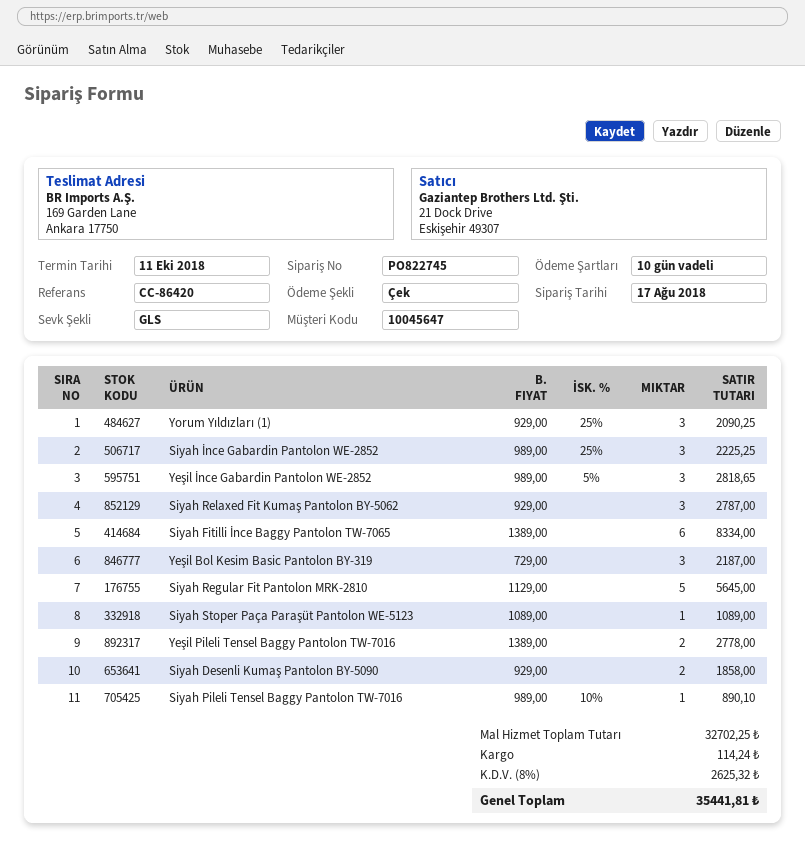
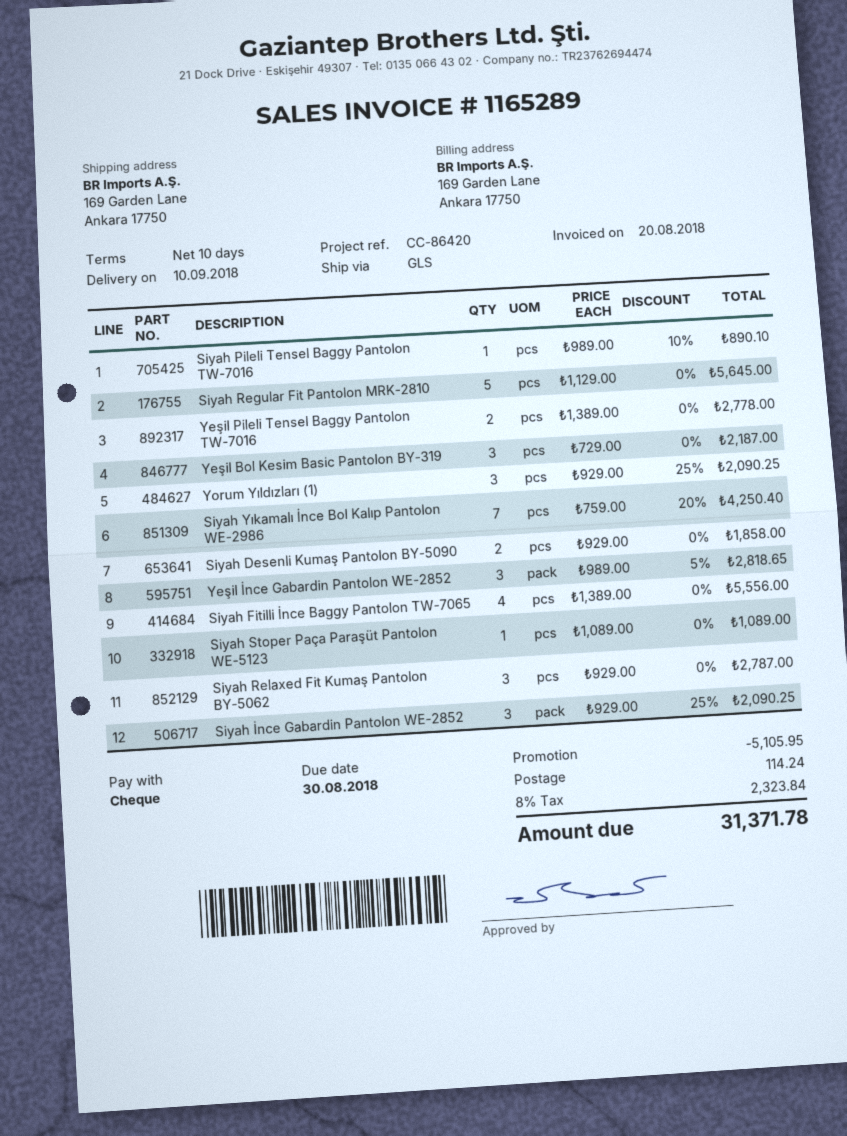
delivery date: 2018-10-11 -> 2018-09-10
Siyah İnce Gabardin Pantolon WE-2852: 3 x 989.00 - 25% = 2225.25 -> 3 x 929.00 - 25% = 2090.25
Siyah Fitilli İnce Baggy Pantolon TW-7065: 6 x 1389.00 = 8334.00 -> 4 x 1389.00 = 5556.00
Siyah Yıkamalı İnce Bol Kalıp Pantolon WE-2986: none -> 7 x 759.00 - 20% = 4250.40
discount: none -> 5105.95
tax: 8% = 2625.32 -> 8% = 2323.84
total: 35441.81 -> 31371.78

